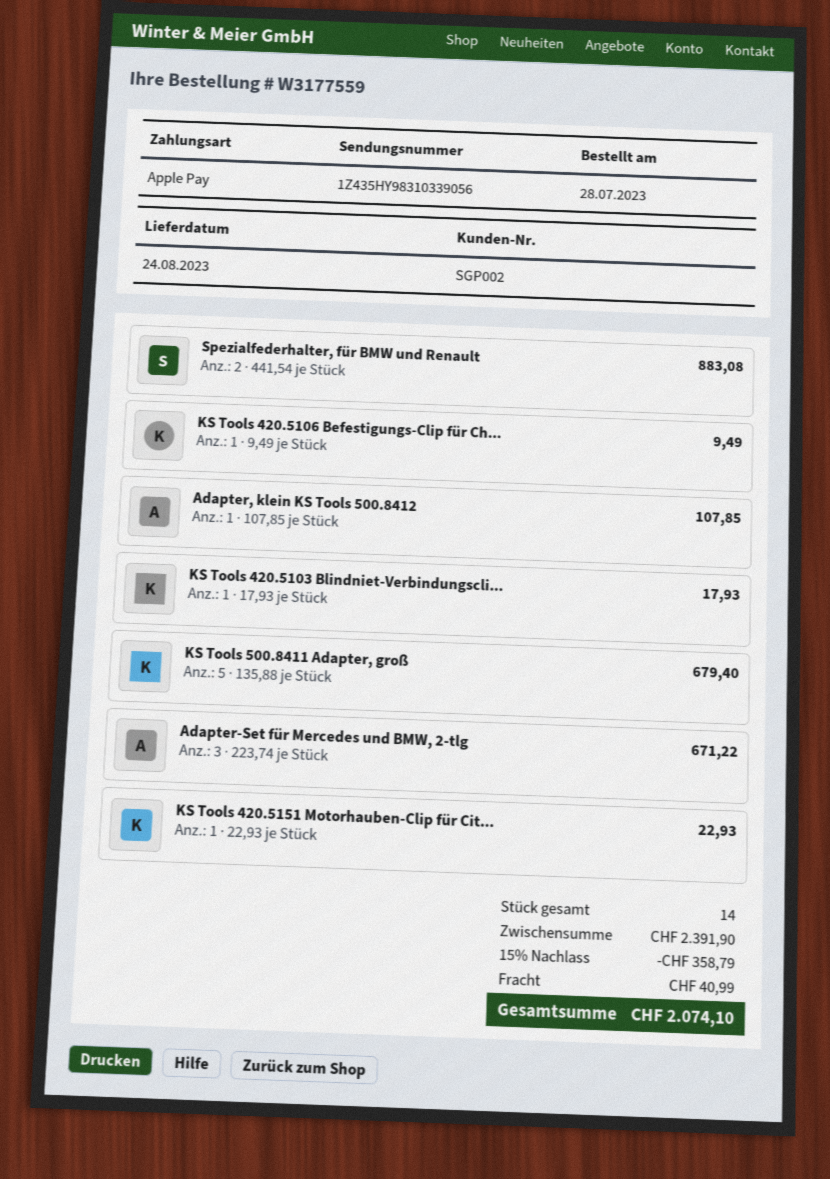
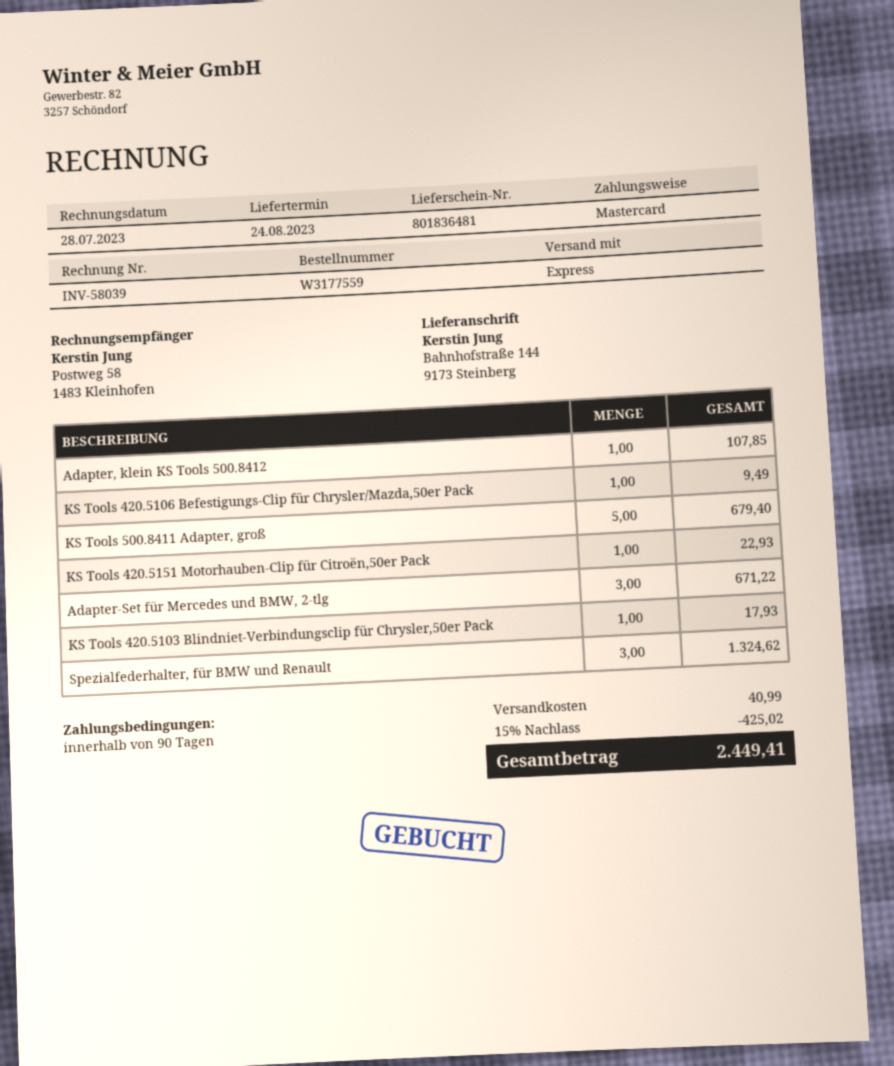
payment method: Apple Pay -> Mastercard
Spezialfederhalter, für BMW und Renault: 2 for 883.08 -> 3 for 1324.62
discount: 15% = 358.79 -> 15% = 425.02
total: 2074.10 -> 2449.41

